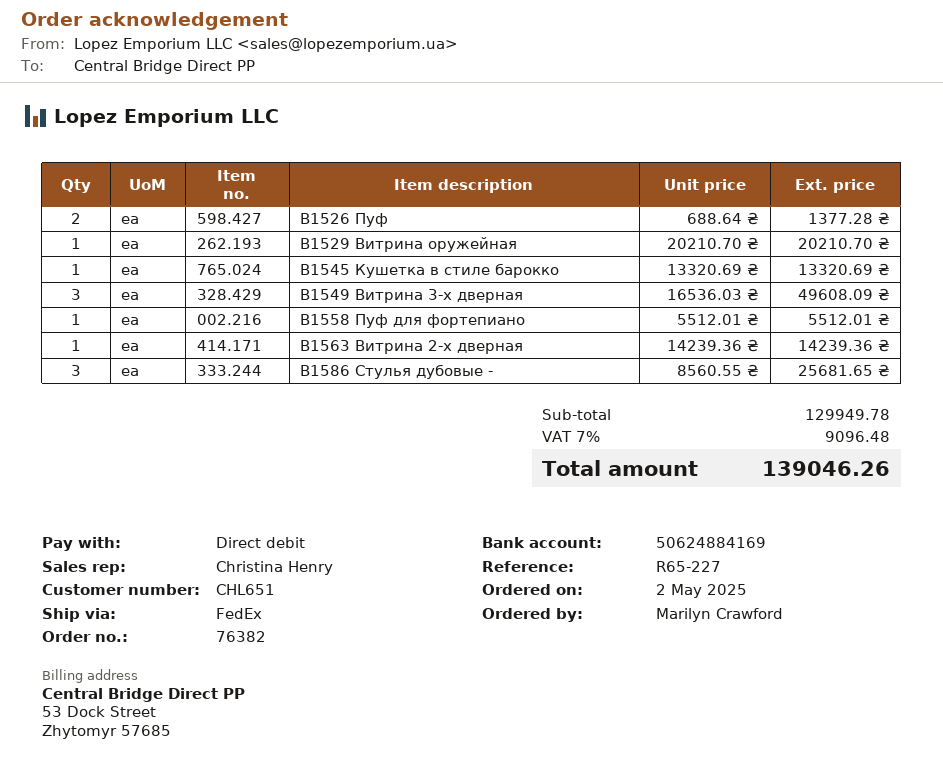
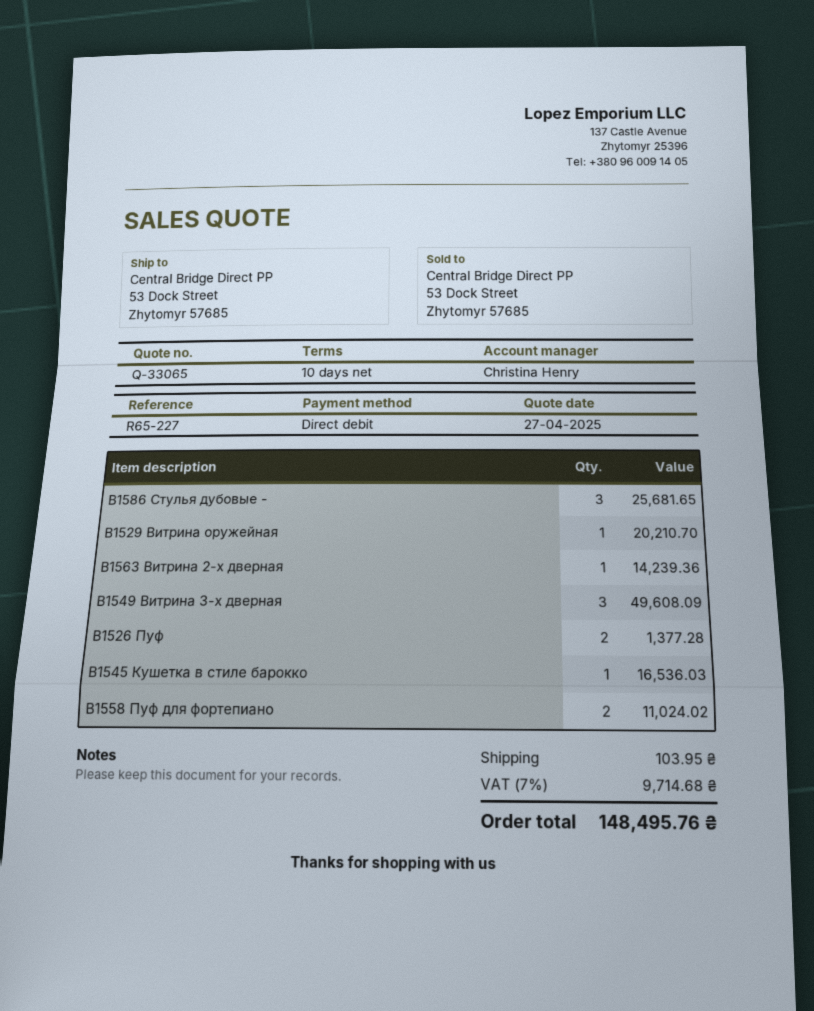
В1545 Кушетка в стиле барокко: 1 for 13320.69 -> 1 for 16536.03
В1558 Пуф для фортепиано: 1 for 5512.01 -> 2 for 11024.02
shipping: none -> 103.95
tax: 7% = 9096.48 -> 7% = 9714.68
total: 139046.26 -> 148495.76

